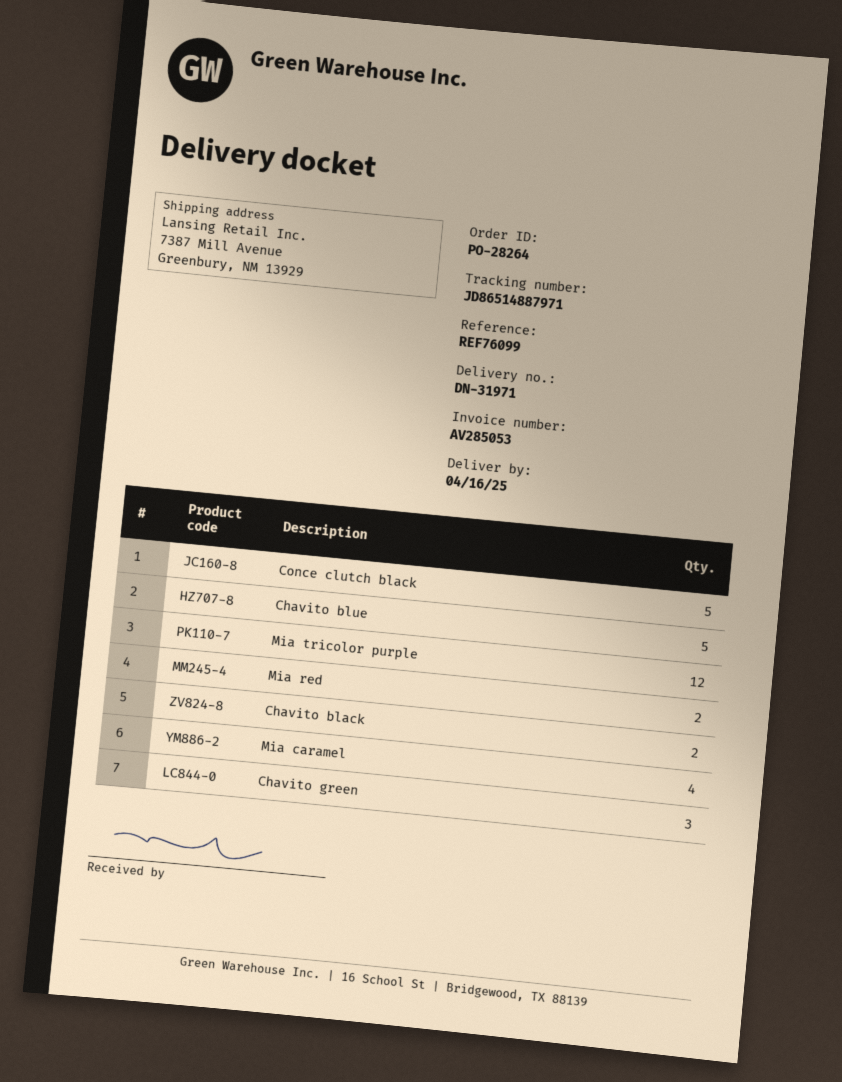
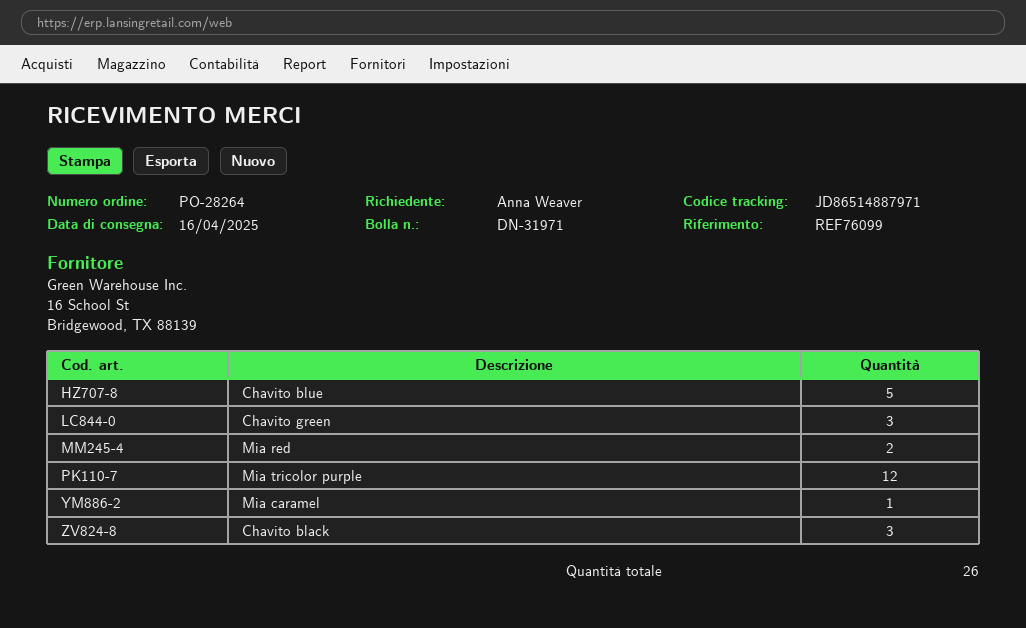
Conce clutch black: 5 -> none
Chavito black: 2 -> 3
Mia caramel: 4 -> 1

